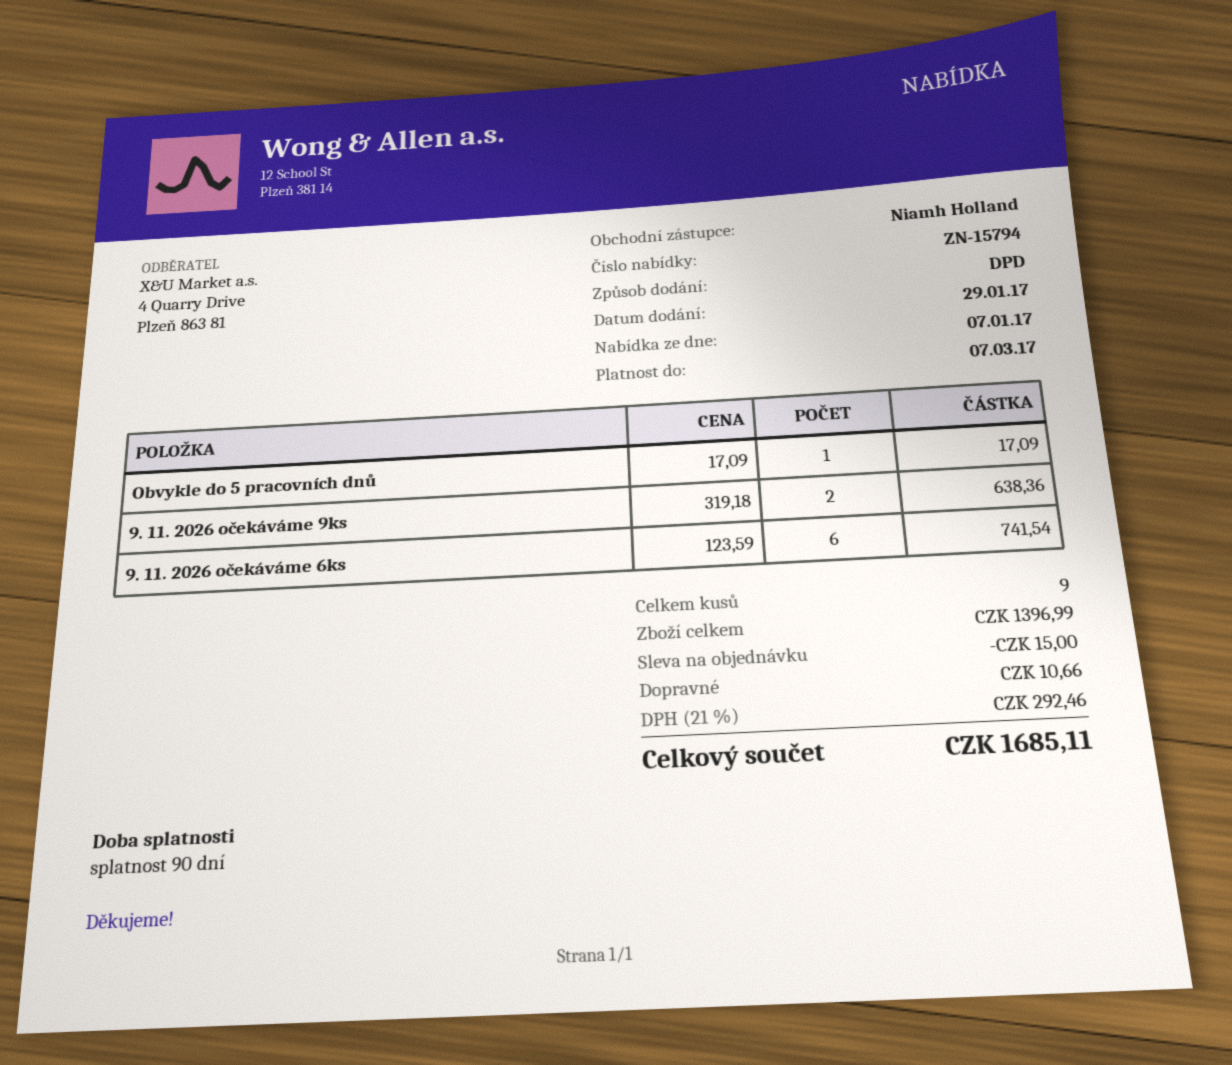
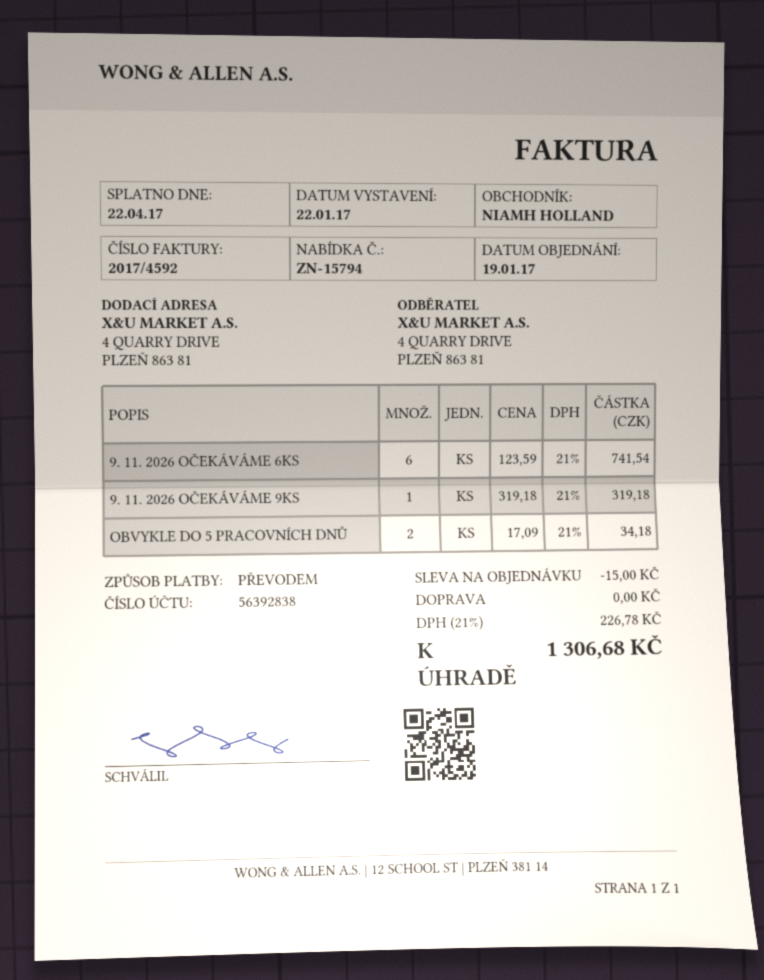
Obvykle do 5 pracovních dnů: 1 x 17.09 = 17.09 -> 2 x 17.09 = 34.18
9. 11. 2026 očekáváme 9ks: 2 x 319.18 = 638.36 -> 1 x 319.18 = 319.18
shipping: 10.66 -> 0.00
tax: 21% = 292.46 -> 21% = 226.78
total: 1685.11 -> 1306.68

